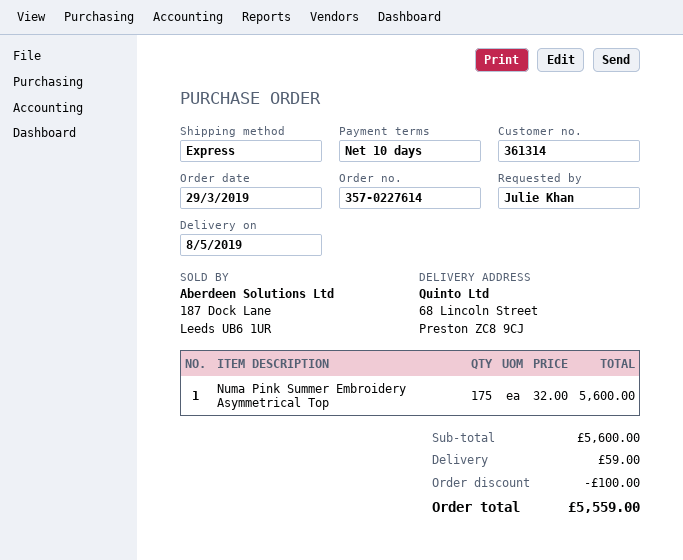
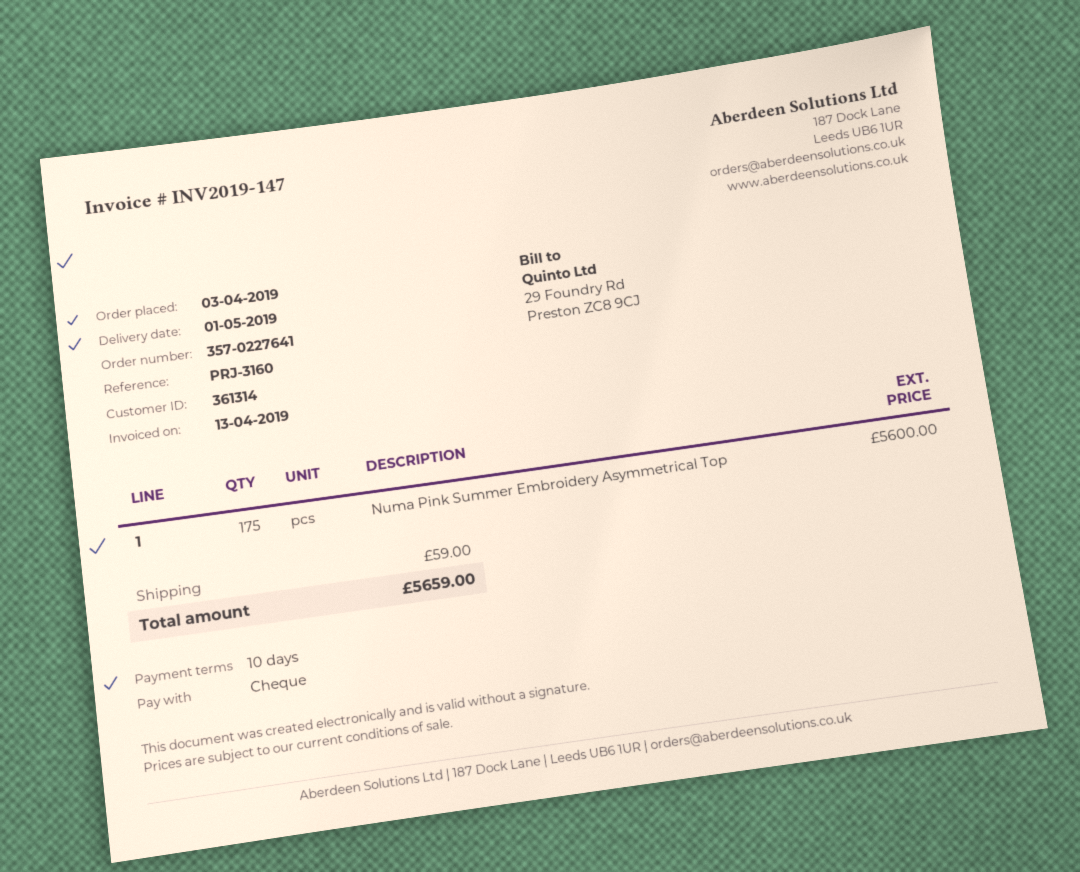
order number: 357-0227614 -> 357-0227641
order date: 2019-03-29 -> 2019-04-03
delivery date: 2019-05-08 -> 2019-05-01
discount: 100.00 -> none
total: 5559.00 -> 5659.00

